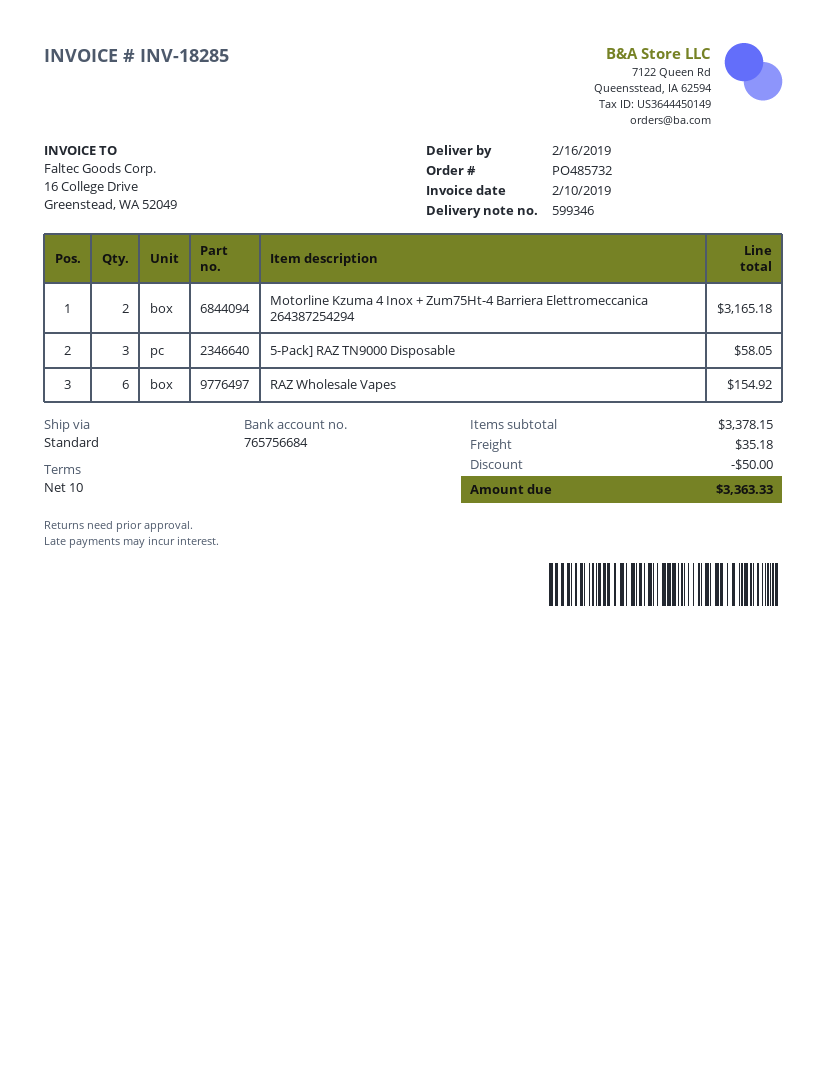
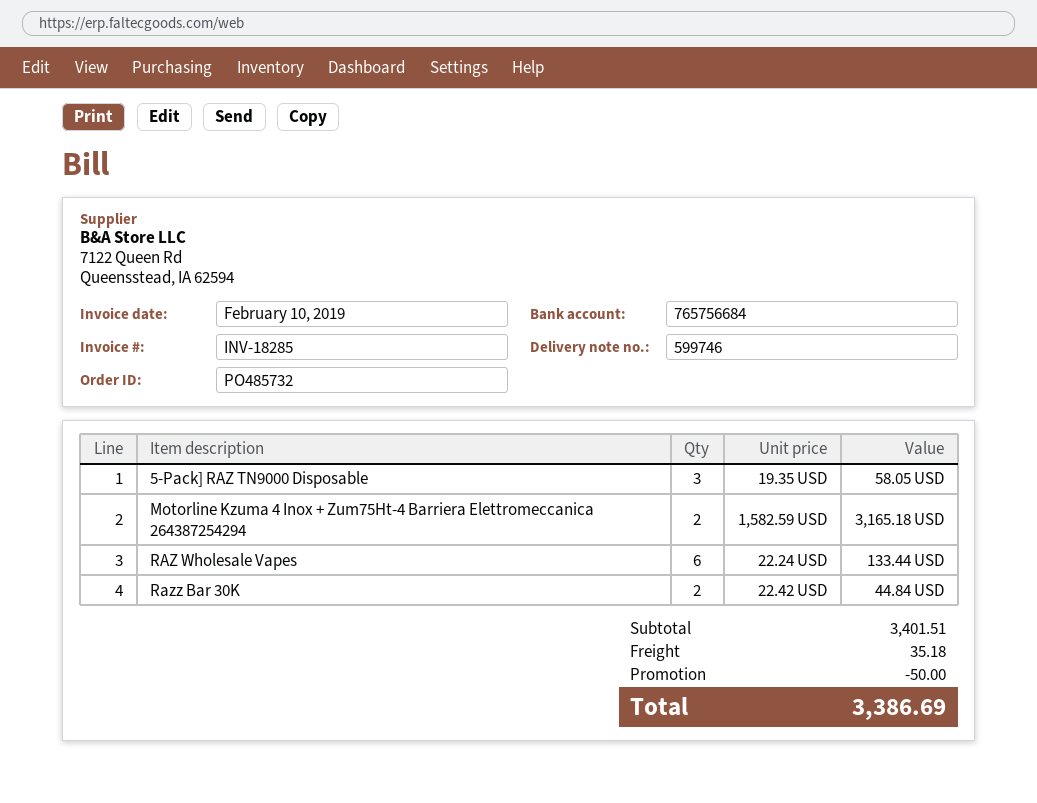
delivery note number: 599346 -> 599746
RAZ Wholesale Vapes: 6 for 154.92 -> 6 for 133.44
Razz Bar 30K: none -> 2 for 44.84
subtotal: 3378.15 -> 3401.51
total: 3363.33 -> 3386.69

